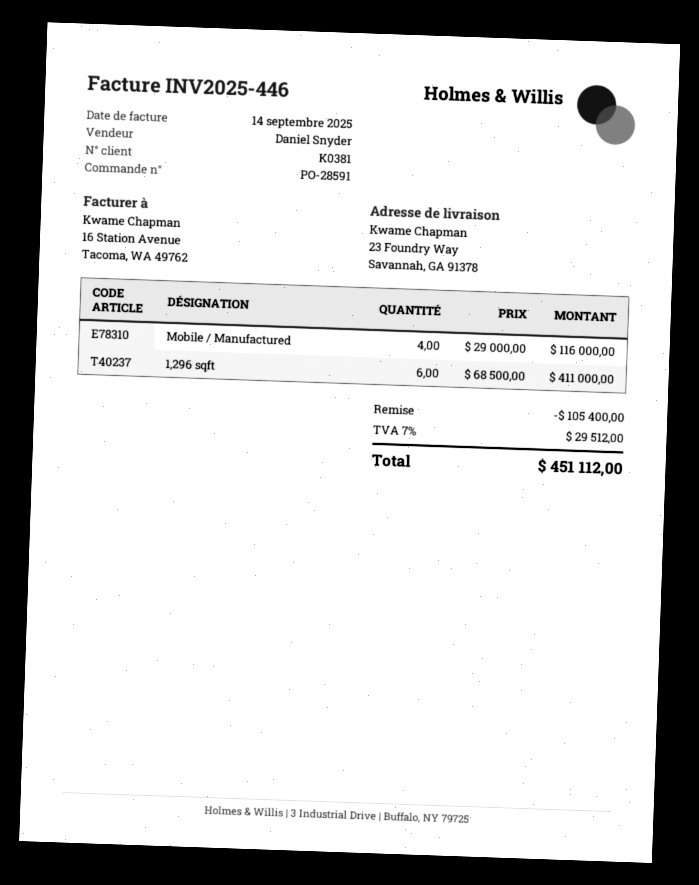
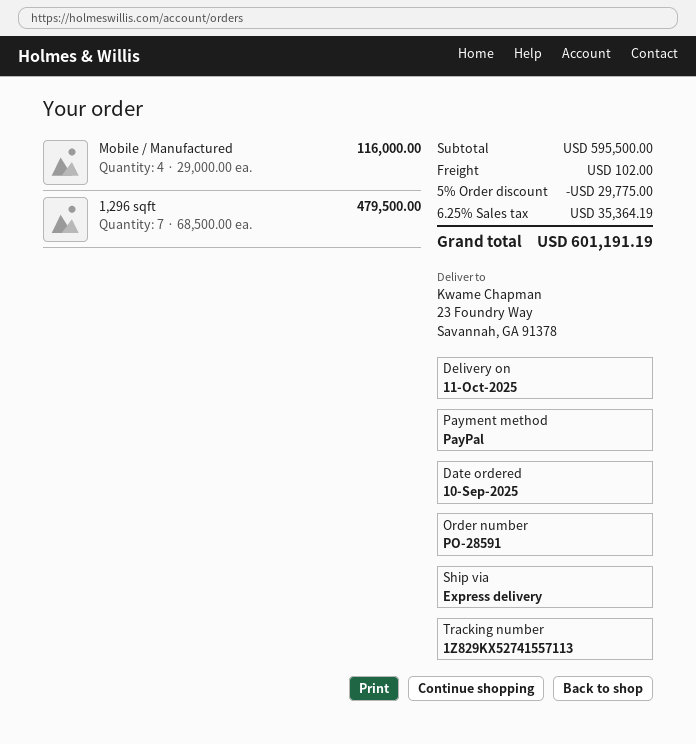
1,296 sqft: 6 x 68500.00 = 411000.00 -> 7 x 68500.00 = 479500.00
discount: 105400.00 -> 29775.00
shipping: none -> 102.00
tax: 7% = 29512.00 -> 6.25% = 35364.19
total: 451112.00 -> 601191.19

